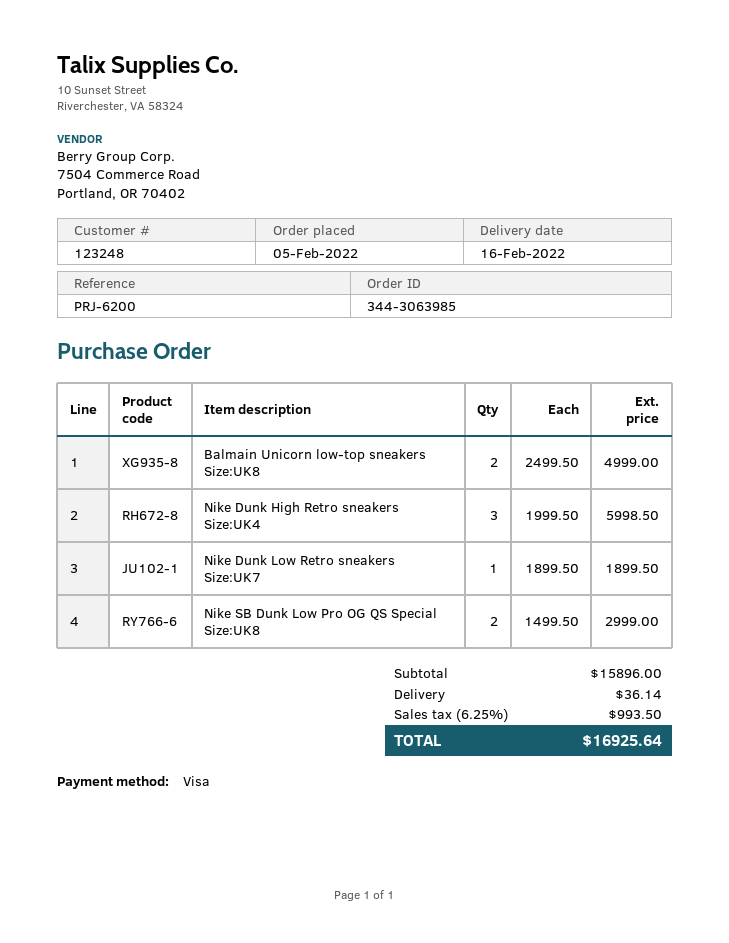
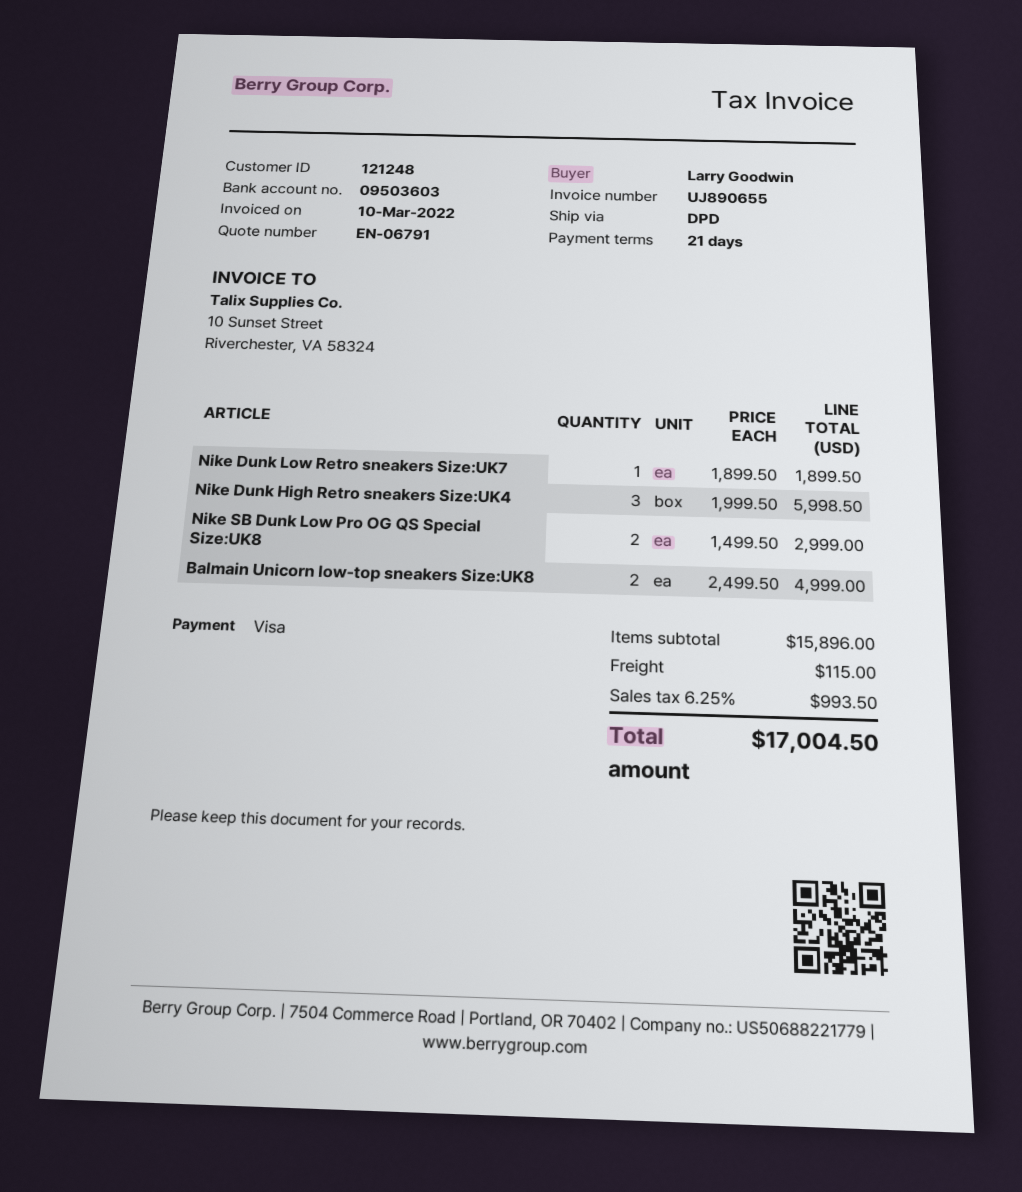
customer number: 123248 -> 121248
shipping: 36.14 -> 115.00
total: 16925.64 -> 17004.50

